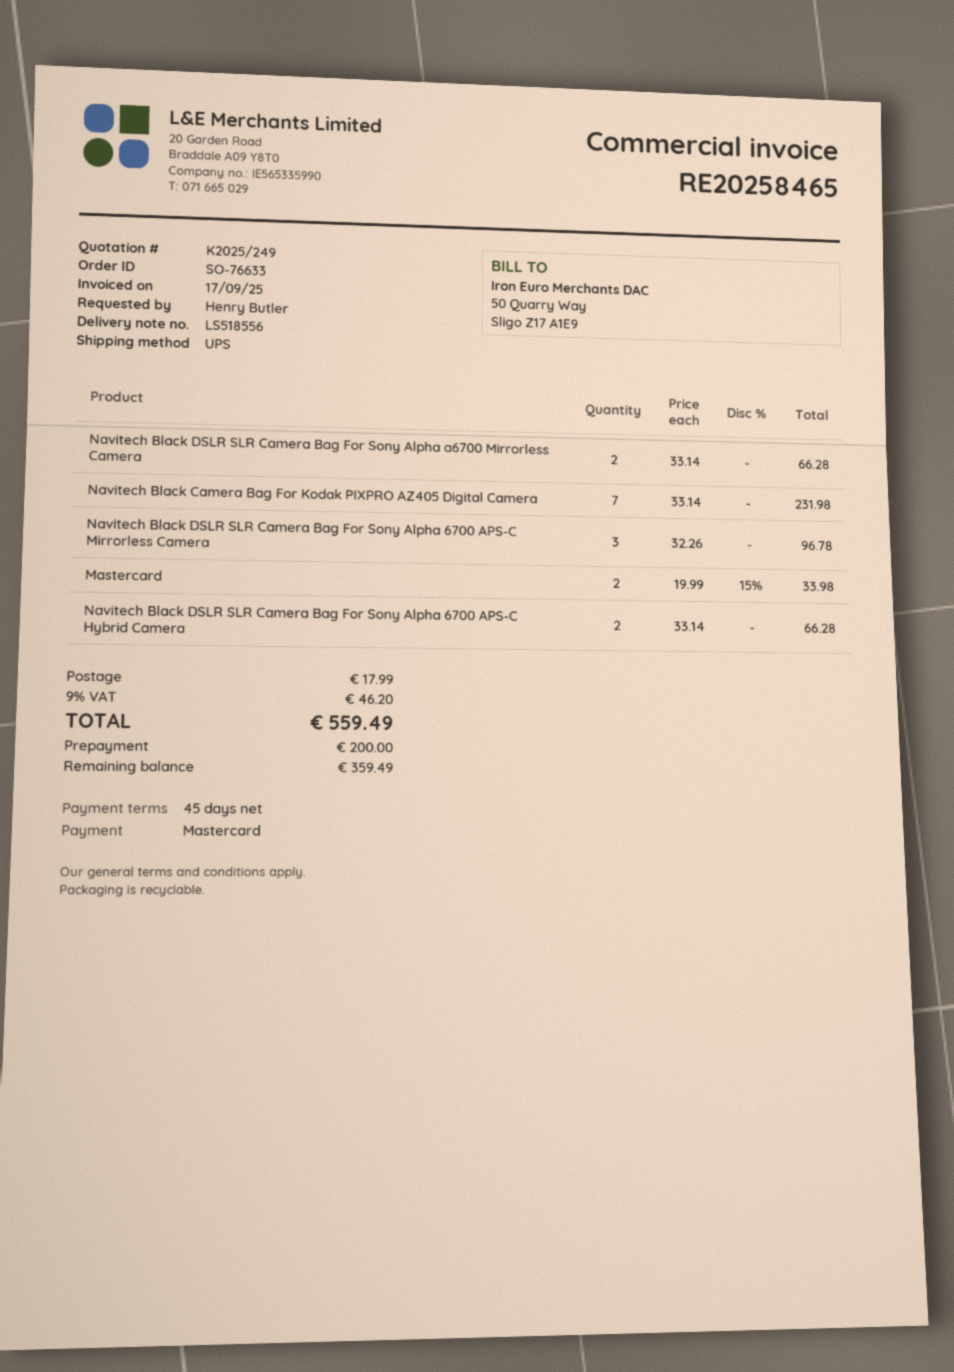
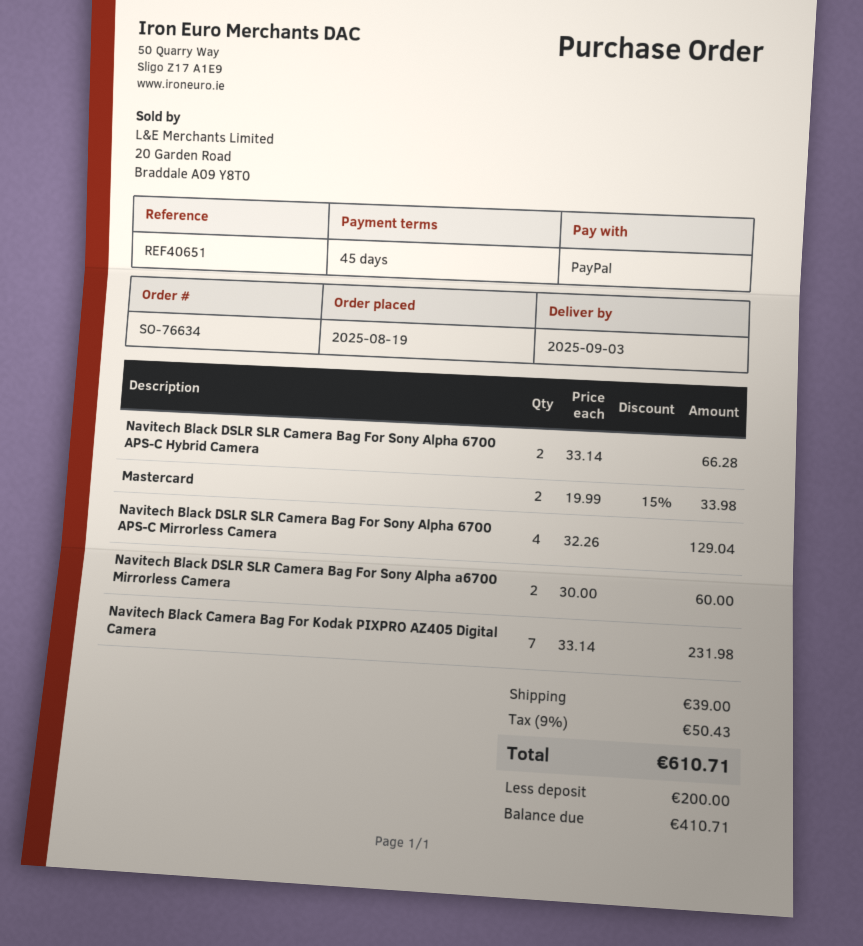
order number: SO-76633 -> SO-76634
payment method: Mastercard -> PayPal
Navitech Black DSLR SLR Camera Bag For Sony Alpha a6700 Mirrorless Camera: 2 x 33.14 = 66.28 -> 2 x 30.00 = 60.00
Navitech Black DSLR SLR Camera Bag For Sony Alpha 6700 APS-C Mirrorless Camera: 3 x 32.26 = 96.78 -> 4 x 32.26 = 129.04
shipping: 17.99 -> 39.00
tax: 9% = 46.20 -> 9% = 50.43
total: 559.49 -> 610.71
balance: 359.49 -> 410.71

